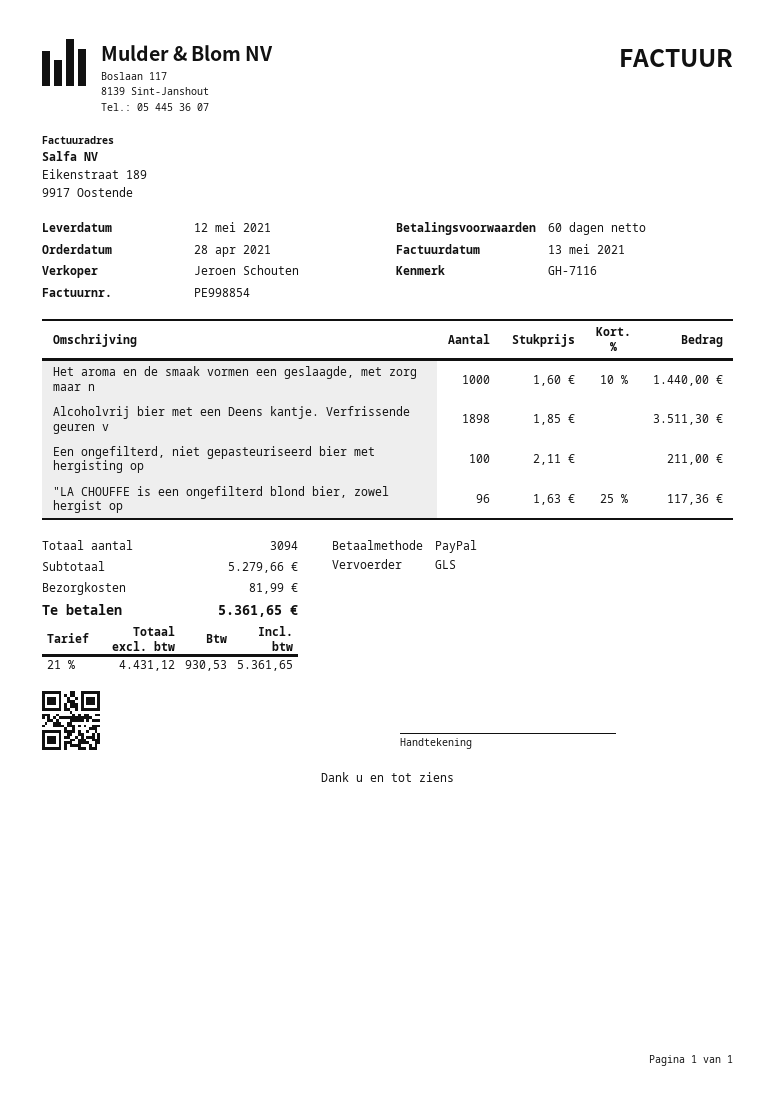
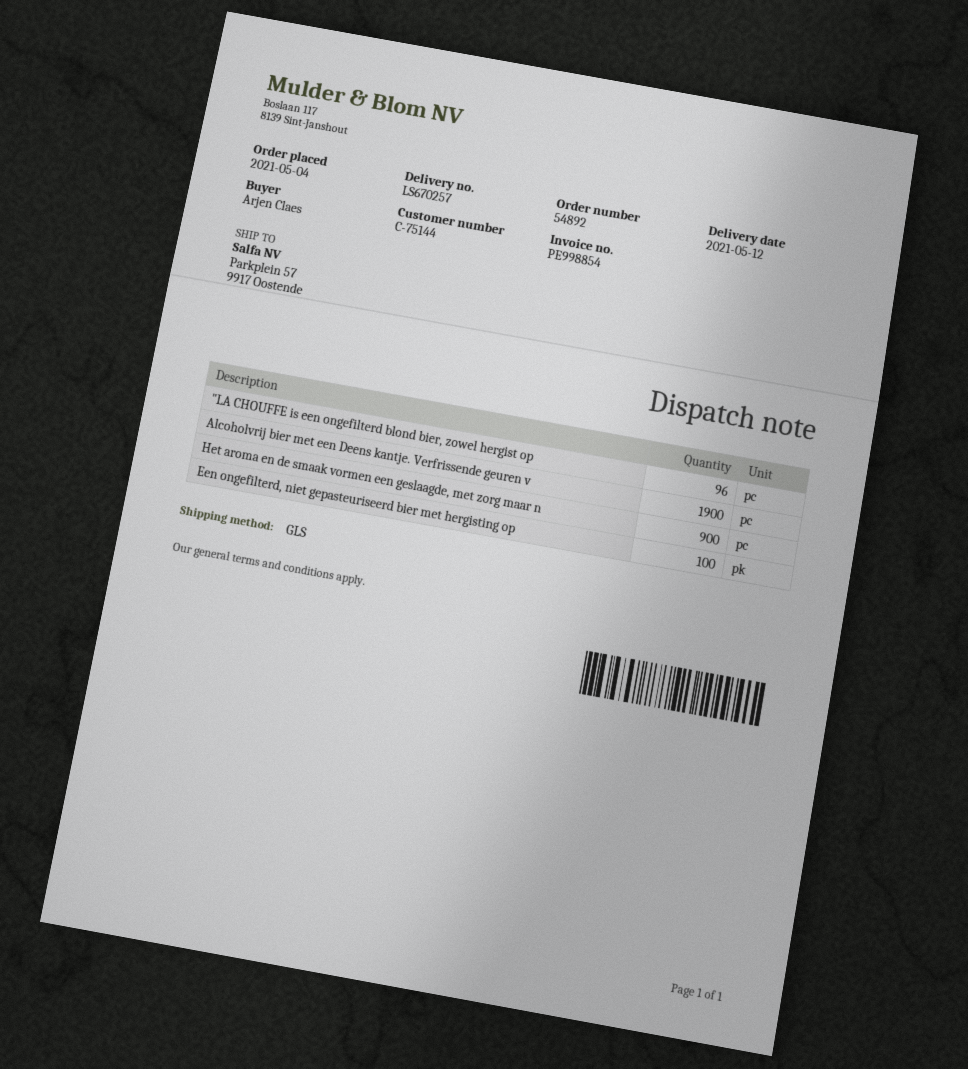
order date: 2021-04-28 -> 2021-05-04
Het aroma en de smaak vormen een geslaagde, met zorg maar n: 1000 -> 900
Alcoholvrij bier met een Deens kantje. Verfrissende geuren v: 1898 -> 1900

